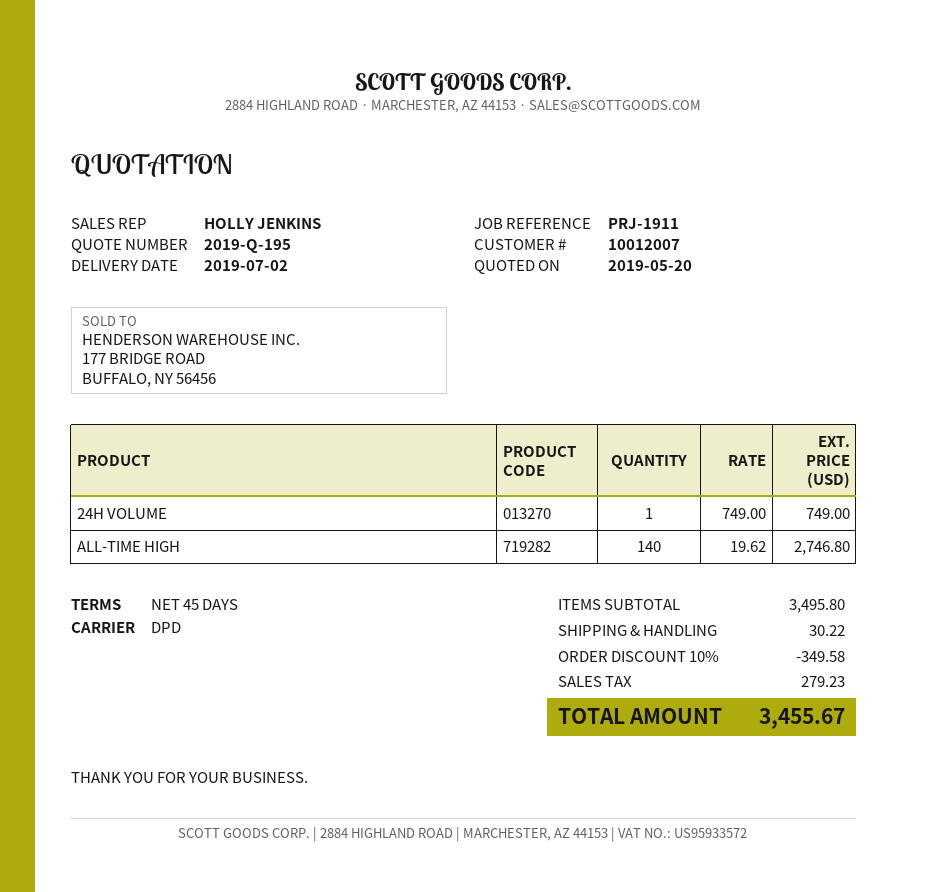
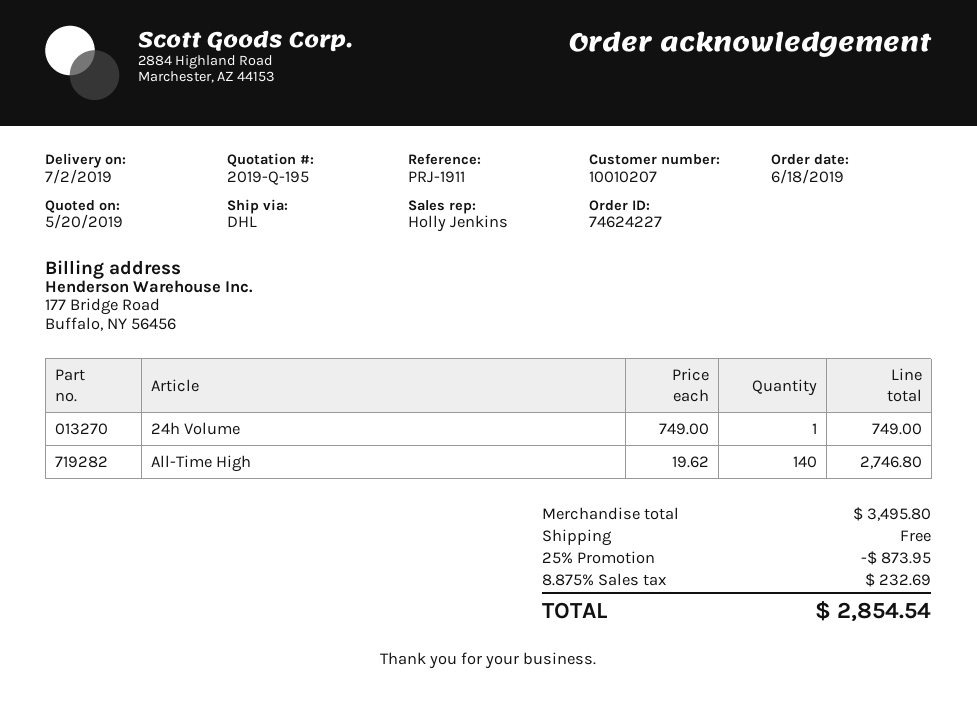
customer number: 10012007 -> 10010207
shipping method: DPD -> DHL
discount: 10% = 349.58 -> 25% = 873.95
shipping: 30.22 -> 0.00
tax: 279.23 -> 232.69
total: 3455.67 -> 2854.54

